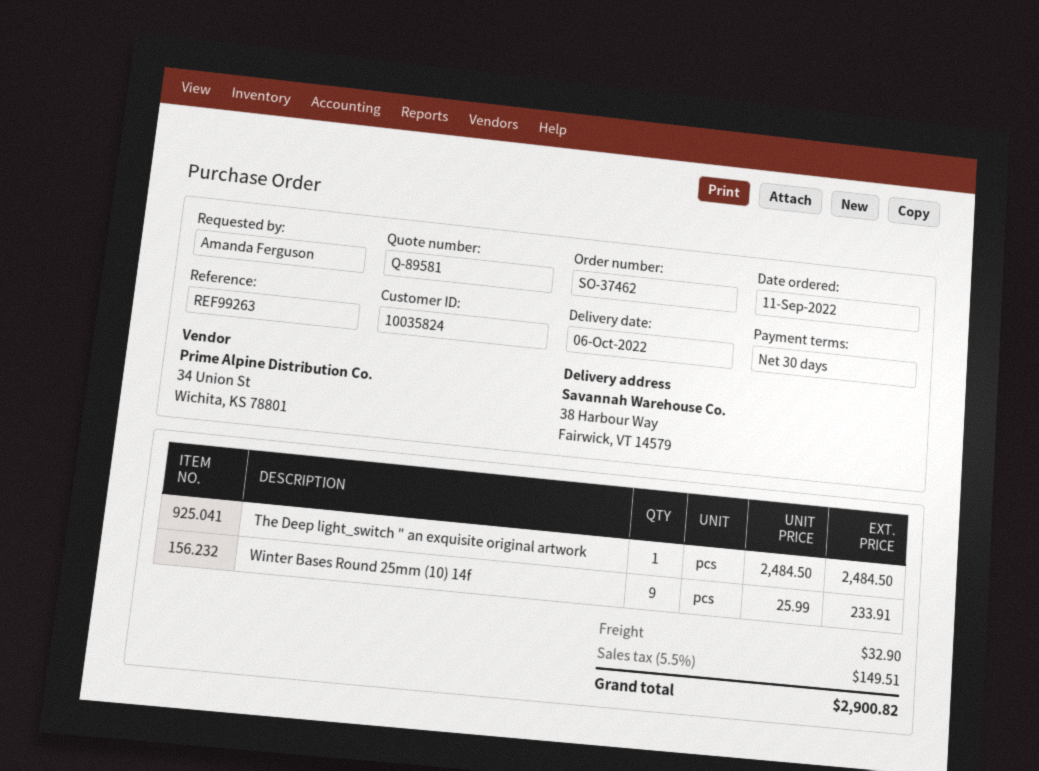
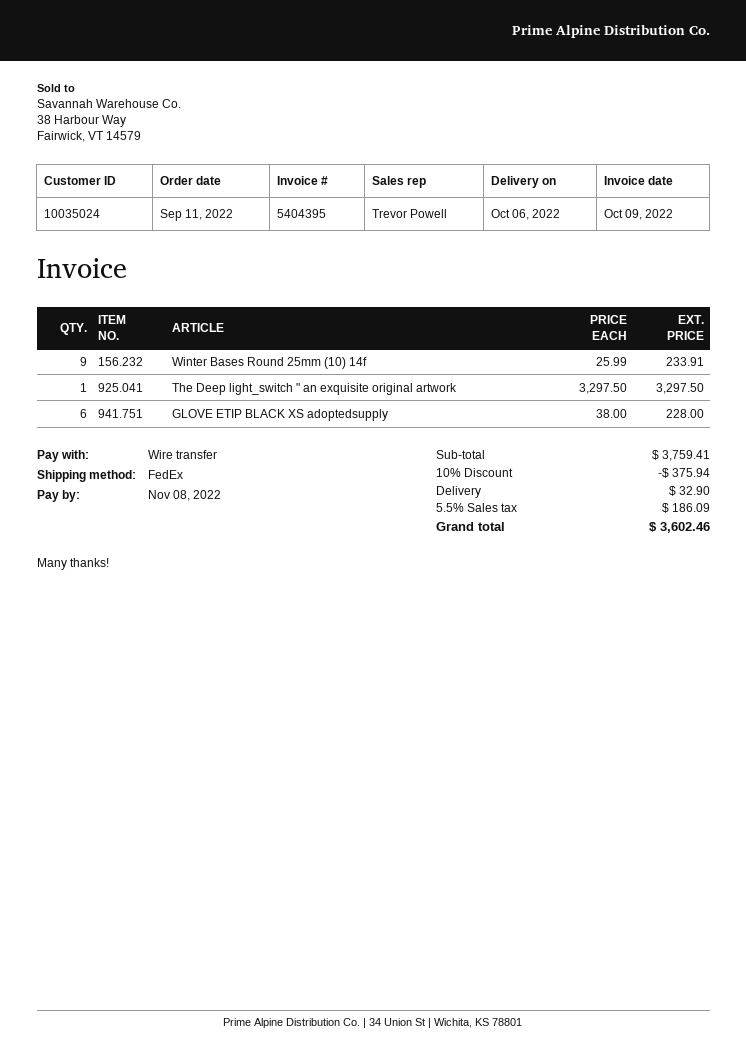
customer number: 10035824 -> 10035024
The Deep light_switch " an exquisite original artwork: 1 x 2484.50 = 2484.50 -> 1 x 3297.50 = 3297.50
GLOVE ETIP BLACK XS adoptedsupply: none -> 6 x 38.00 = 228.00
discount: none -> 10% = 375.94
tax: 5.5% = 149.51 -> 5.5% = 186.09
total: 2900.82 -> 3602.46

